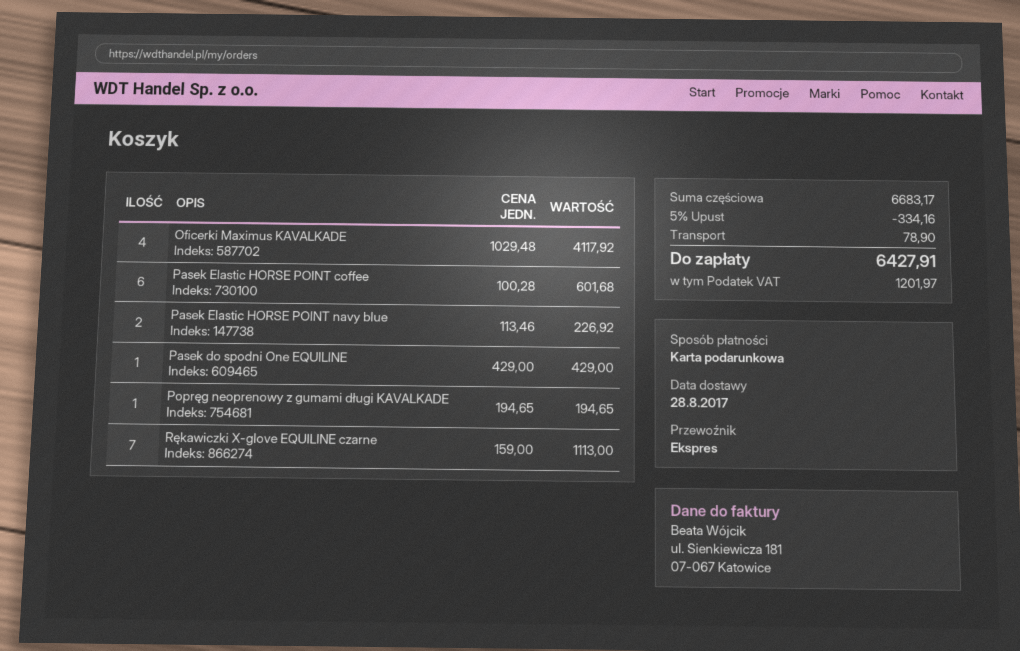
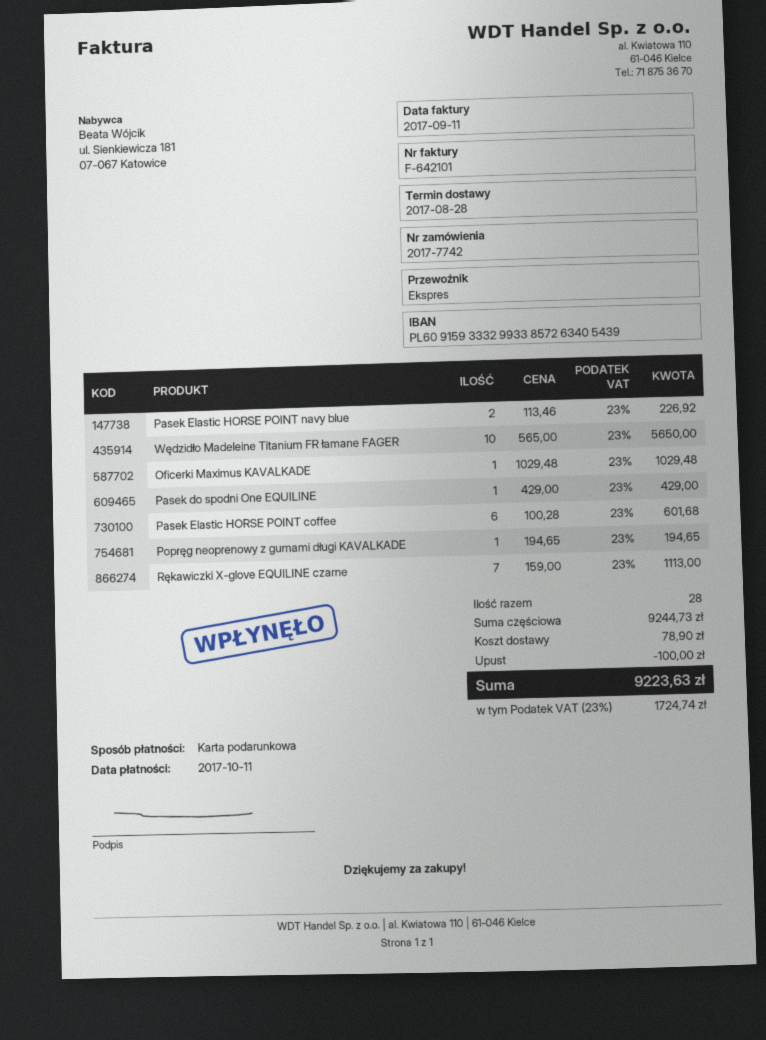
Oficerki Maximus KAVALKADE: 4 x 1029.48 = 4117.92 -> 1 x 1029.48 = 1029.48
Wędzidło Madeleine Titanium FR łamane FAGER: none -> 10 x 565.00 = 5650.00
subtotal: 6683.17 -> 9244.73
discount: 334.16 -> 100.00
tax: 1201.97 -> 1724.74
total: 6427.91 -> 9223.63

